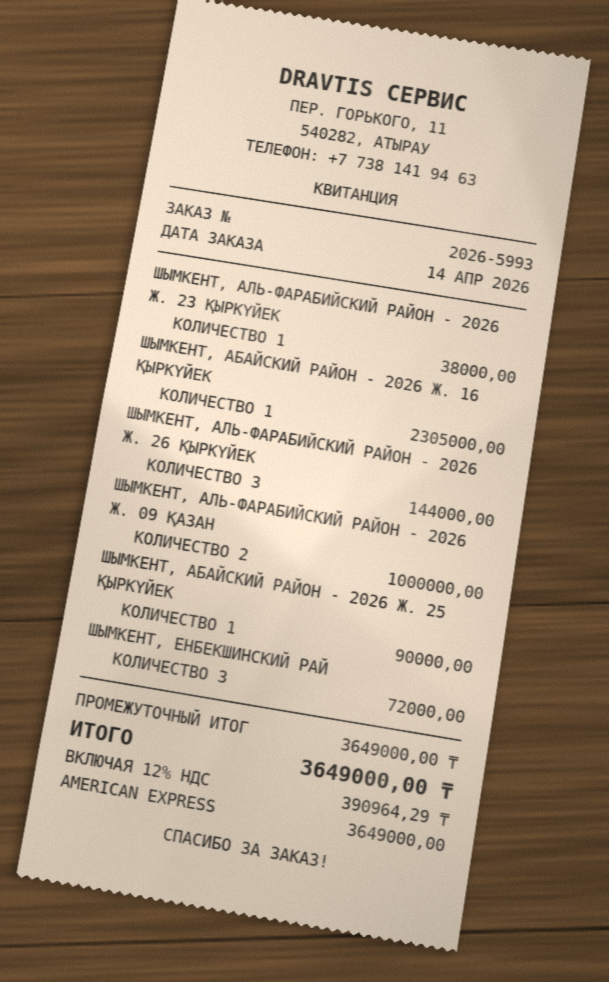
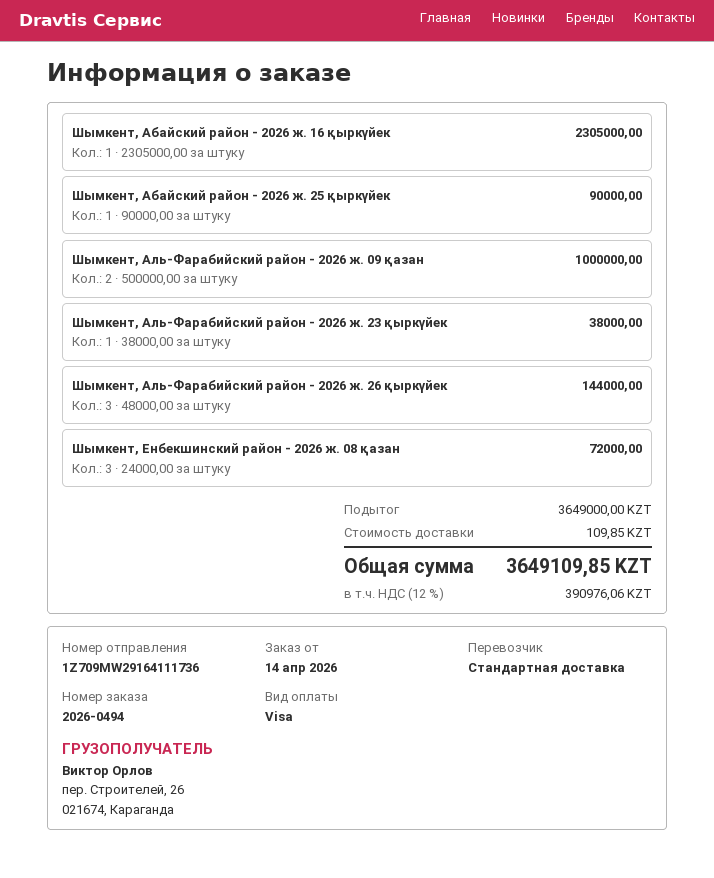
order number: 2026-5993 -> 2026-0494
payment method: American Express -> Visa
shipping: none -> 109.85
tax: 12% = 390964.29 -> 12% = 390976.06
total: 3649000.00 -> 3649109.85

